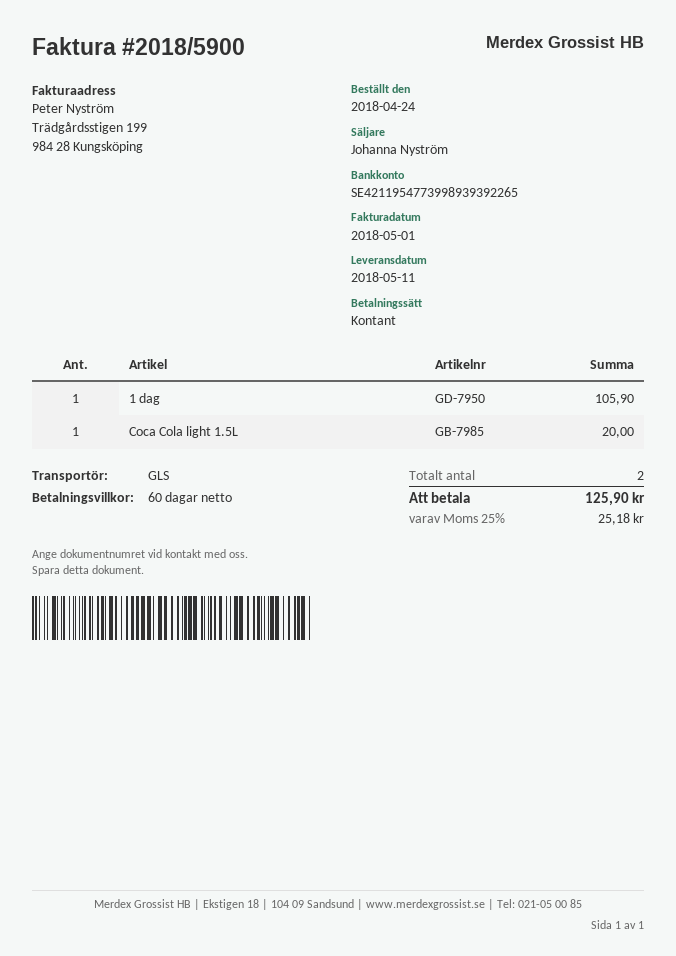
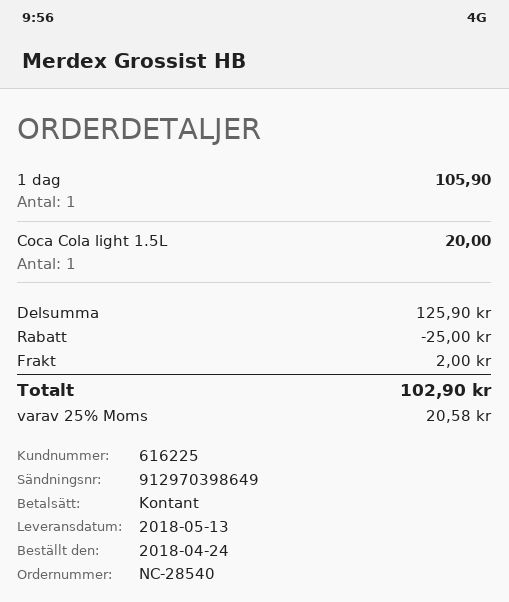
delivery date: 2018-05-11 -> 2018-05-13
discount: none -> 25.00
shipping: none -> 2.00
tax: 25% = 25.18 -> 25% = 20.58
total: 125.90 -> 102.90

